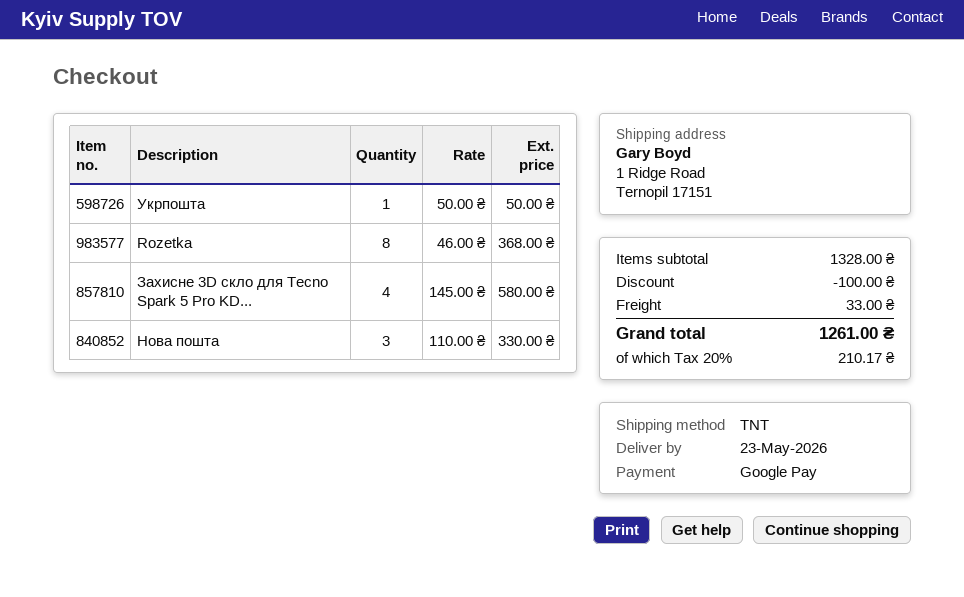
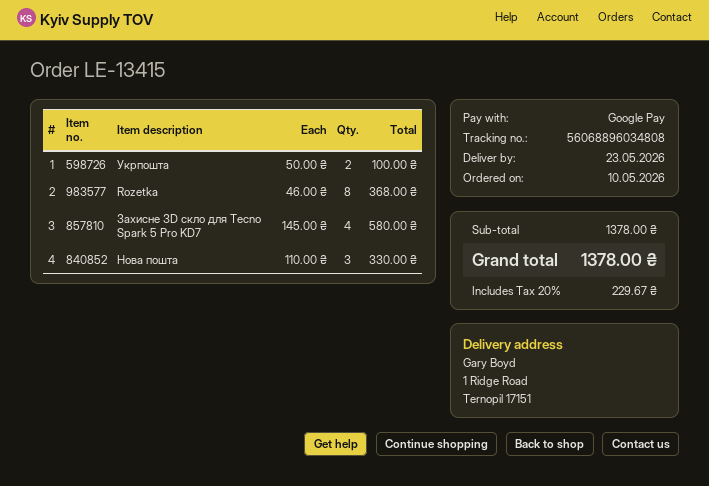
Укрпошта: 1 x 50.00 = 50.00 -> 2 x 50.00 = 100.00
subtotal: 1328.00 -> 1378.00
discount: 100.00 -> none
shipping: 33.00 -> none
tax: 20% = 210.17 -> 20% = 229.67
total: 1261.00 -> 1378.00

